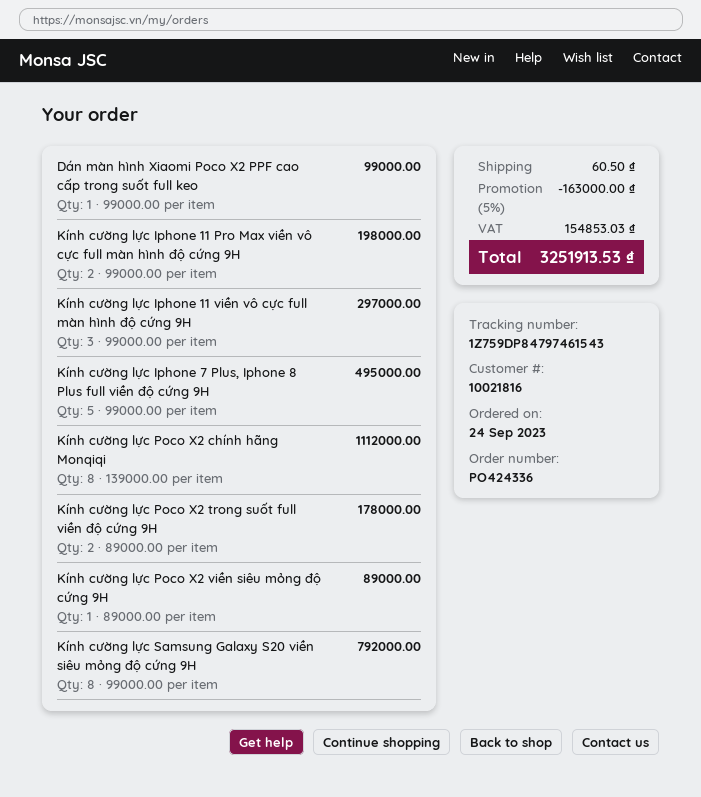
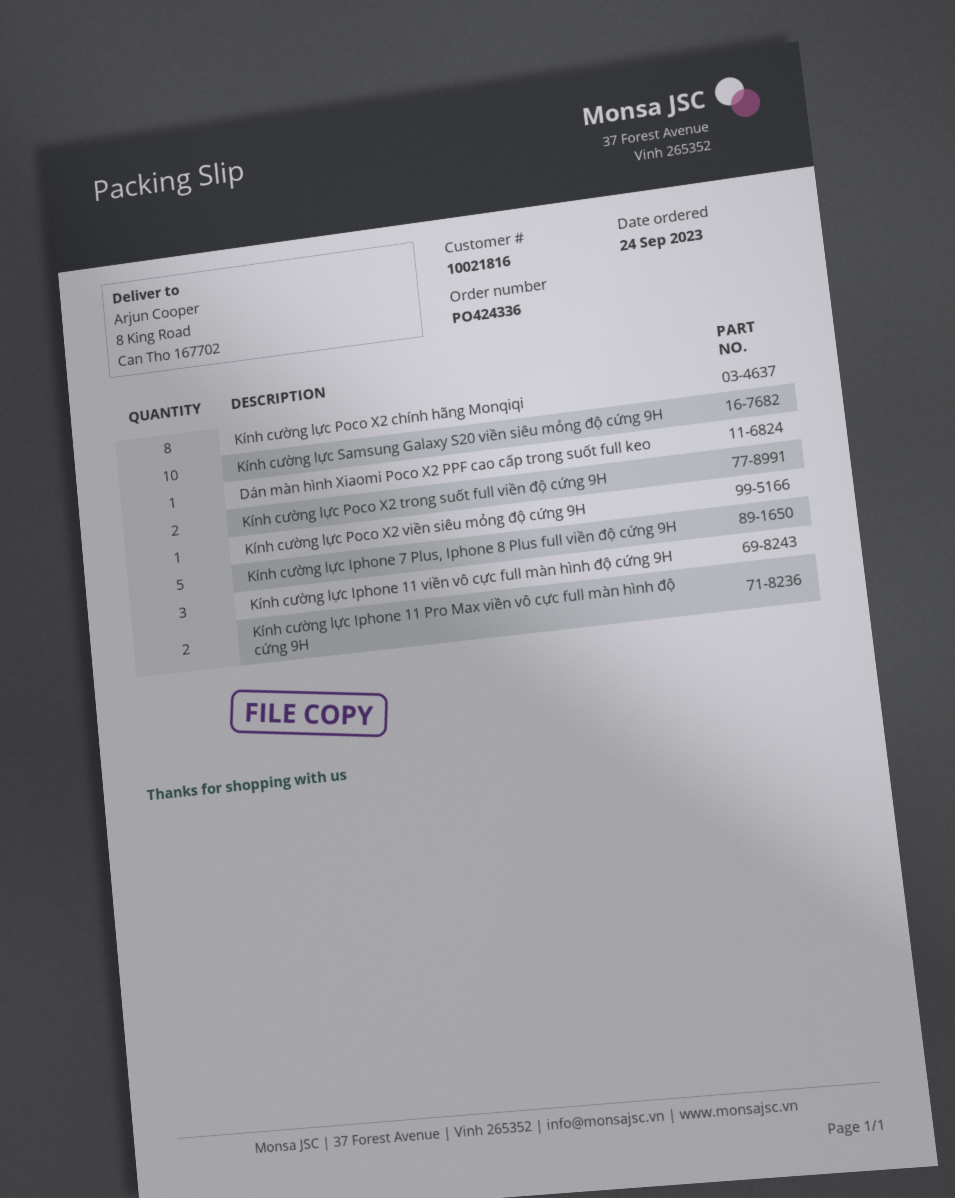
Kính cường lực Samsung Galaxy S20 viền siêu mỏng độ cứng 9H: 8 -> 10

